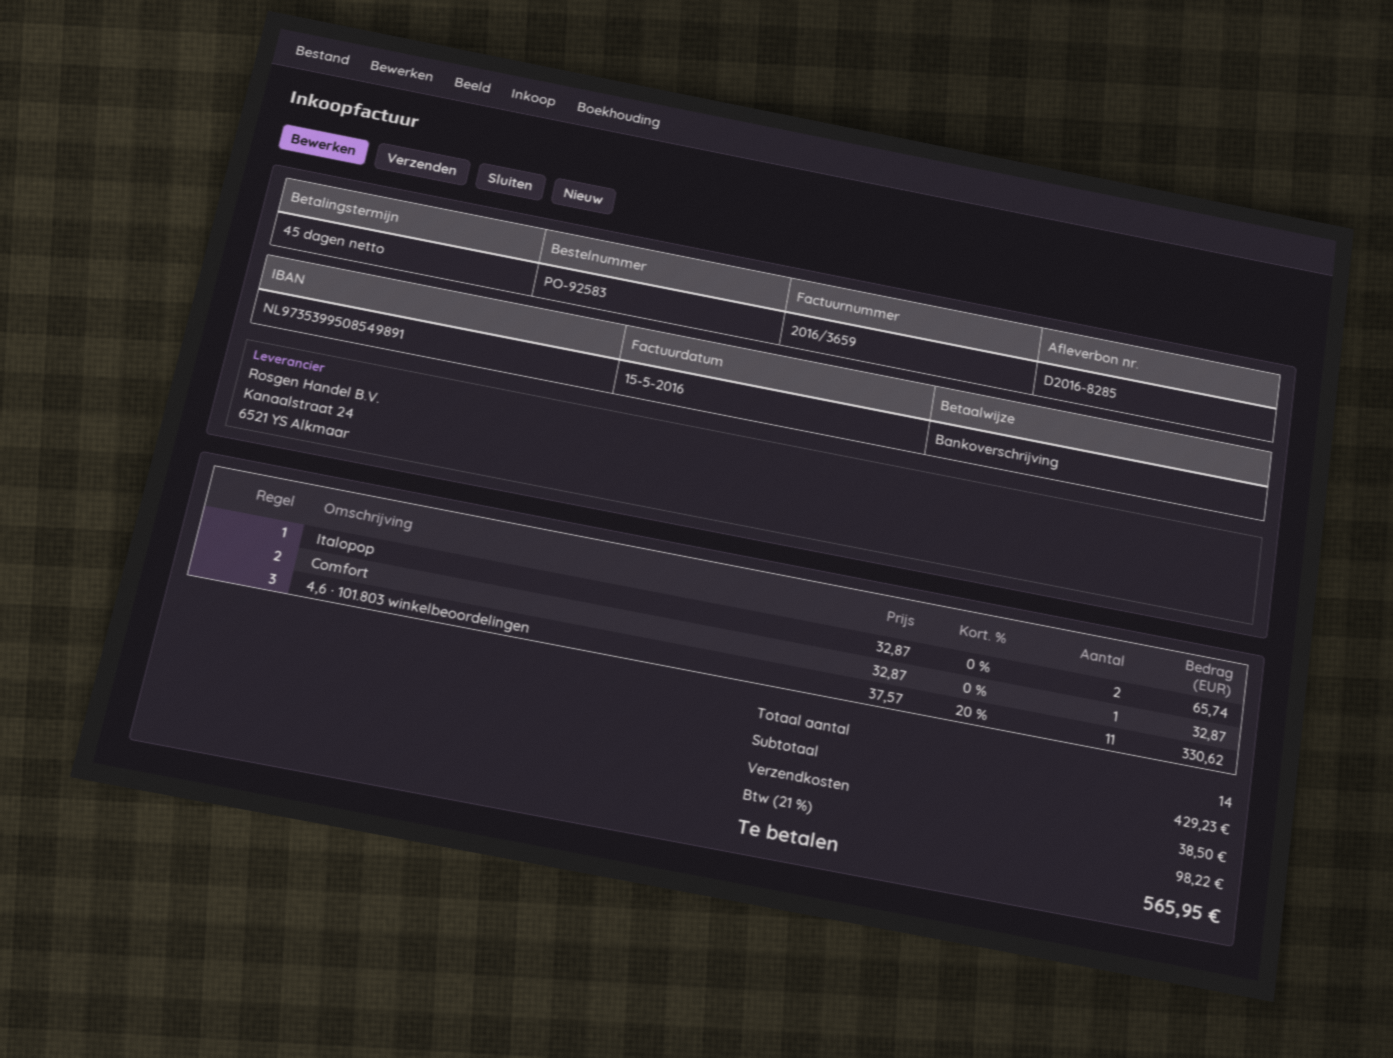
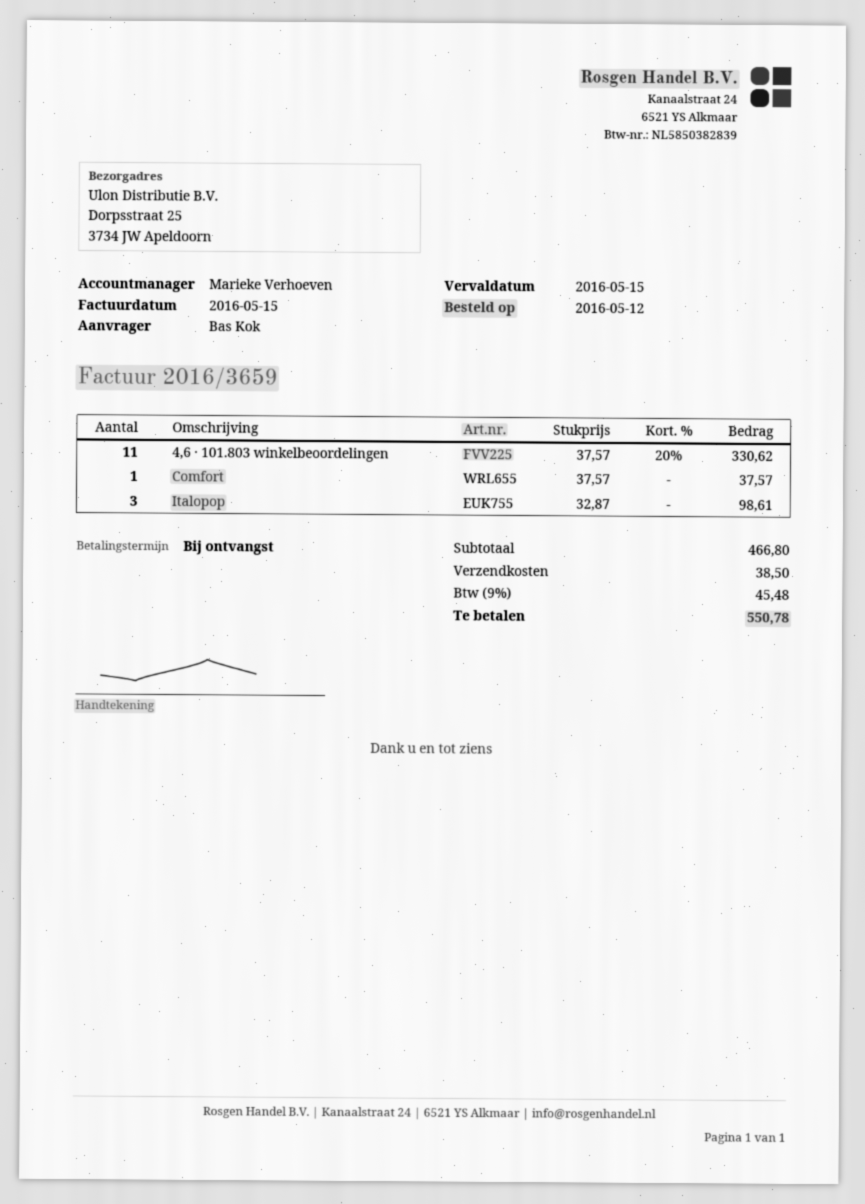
payment terms: 45 days -> on receipt
Italopop: 2 x 32.87 = 65.74 -> 3 x 32.87 = 98.61
Comfort: 1 x 32.87 = 32.87 -> 1 x 37.57 = 37.57
subtotal: 429.23 -> 466.80
tax: 21% = 98.22 -> 9% = 45.48
total: 565.95 -> 550.78

